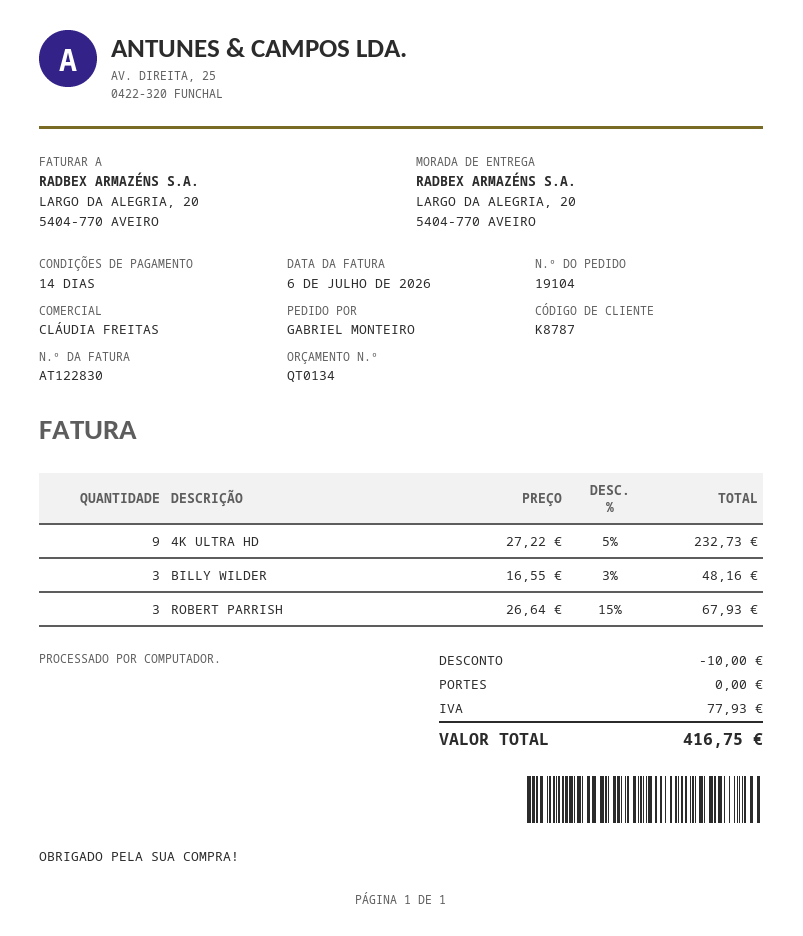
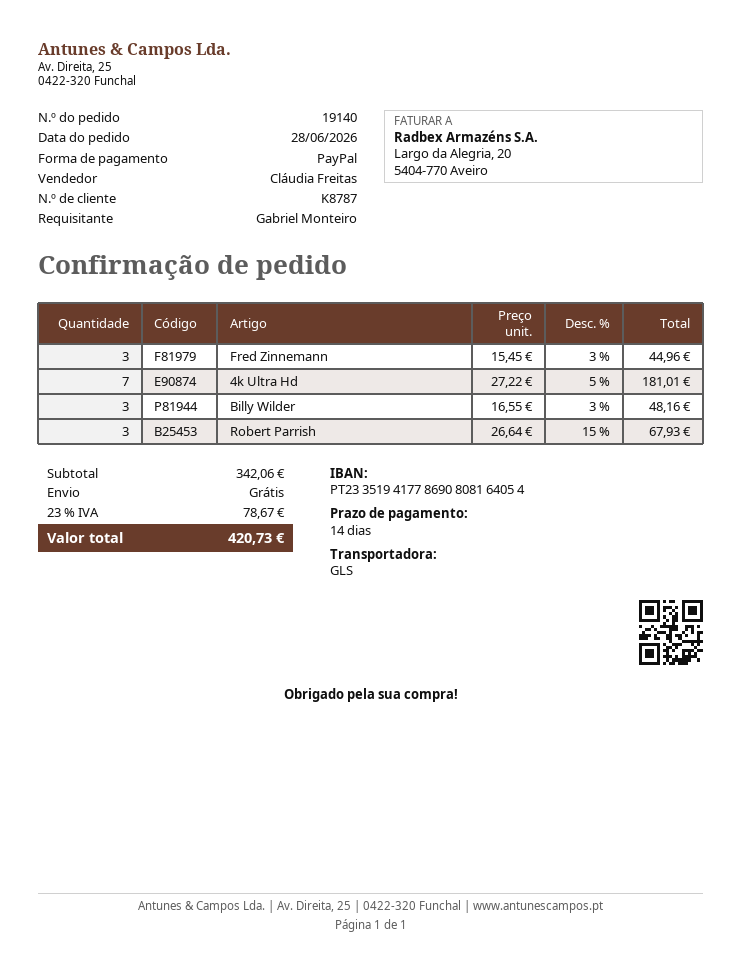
order number: 19104 -> 19140
4K ULTRA HD: 9 x 27.22 - 5% = 232.73 -> 7 x 27.22 - 5% = 181.01
Fred Zinnemann: none -> 3 x 15.45 - 3% = 44.96
discount: 10.00 -> none
tax: 77.93 -> 78.67
total: 416.75 -> 420.73

